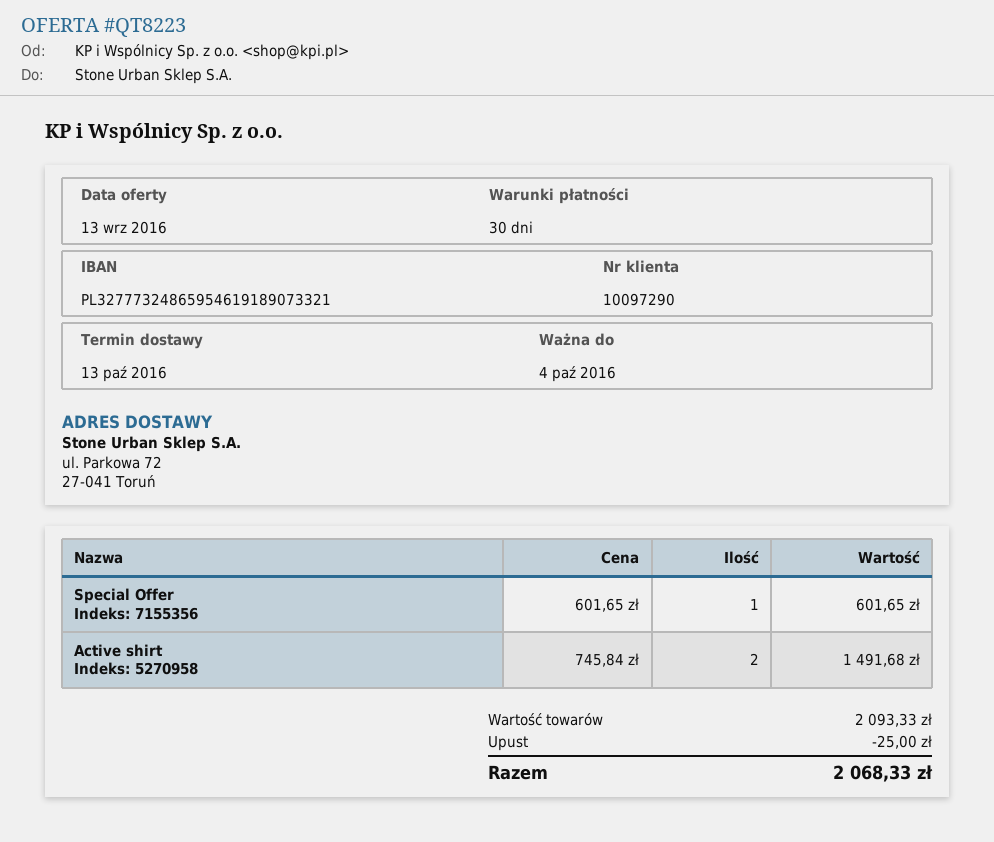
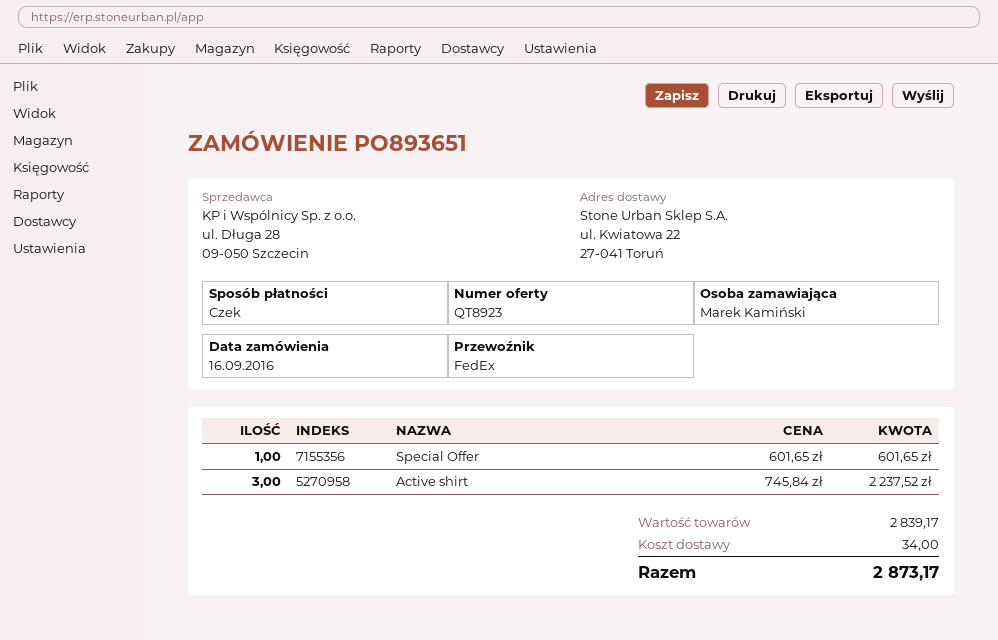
quote number: QT8223 -> QT8923
ship to: ul. Parkowa 72, 27-041 Toruń -> ul. Kwiatowa 22, 27-041 Toruń
Active shirt: 2 x 745.84 = 1491.68 -> 3 x 745.84 = 2237.52
subtotal: 2093.33 -> 2839.17
discount: 25.00 -> none
shipping: none -> 34.00
total: 2068.33 -> 2873.17

